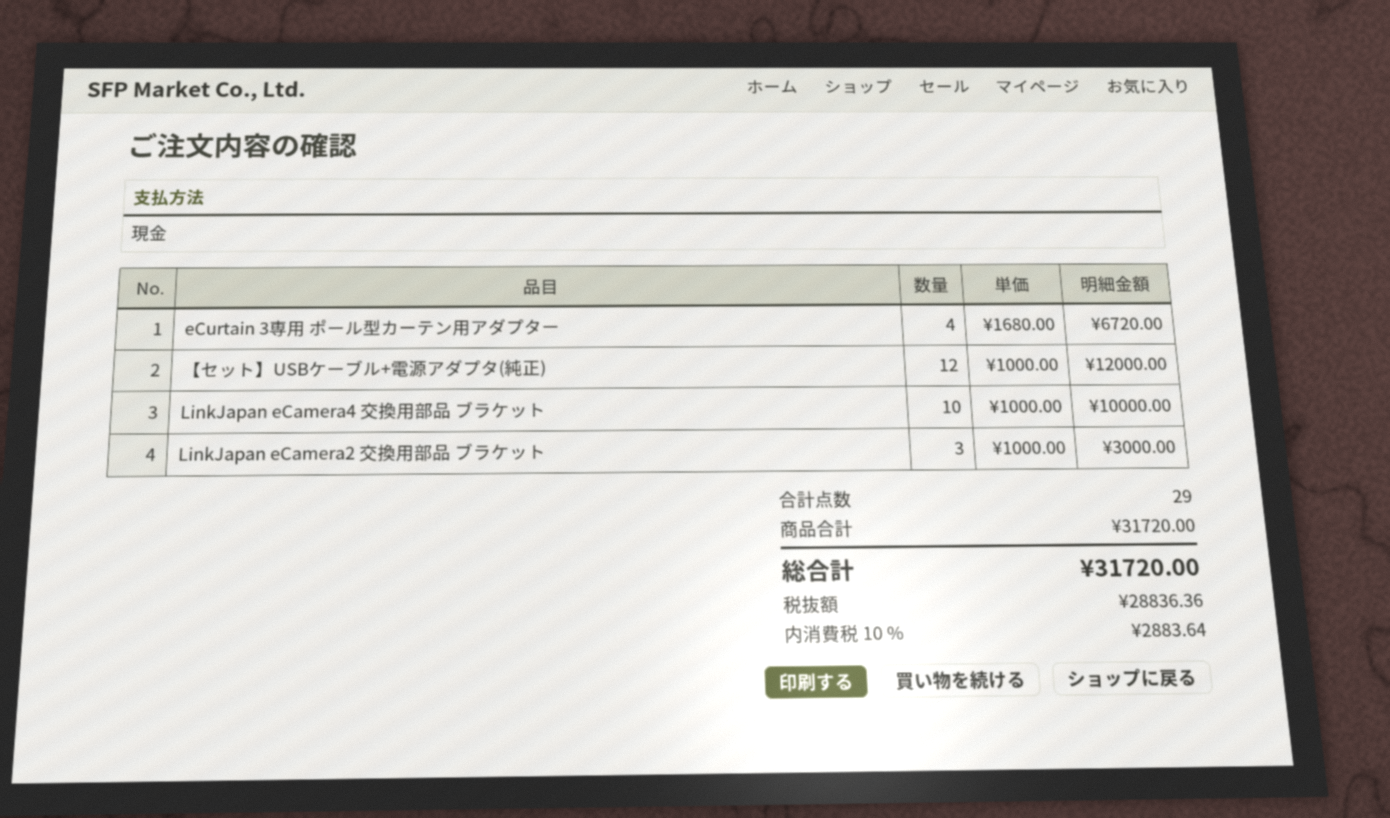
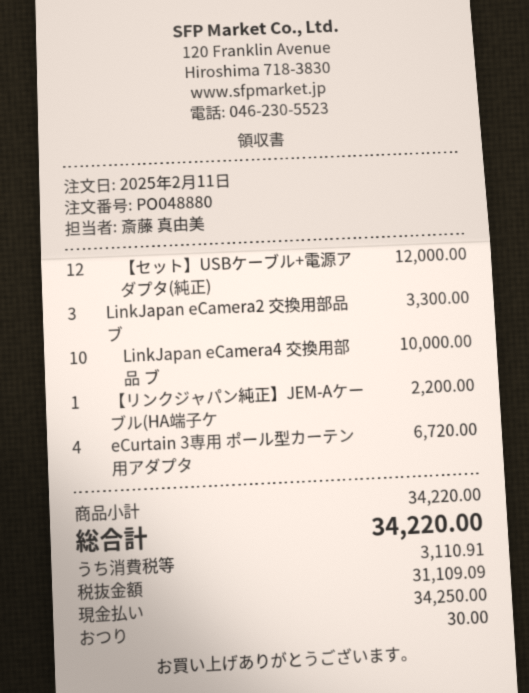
LinkJapan eCamera2 交換用部品 ブラケット: 3 for 3000.00 -> 3 for 3300.00
【リンクジャパン純正】JEM-Aケーブル(HA端子ケ: none -> 1 for 2200.00
subtotal: 31720.00 -> 34220.00
net: 28836.36 -> 31109.09
tax: 2883.64 -> 3110.91
total: 31720.00 -> 34220.00

